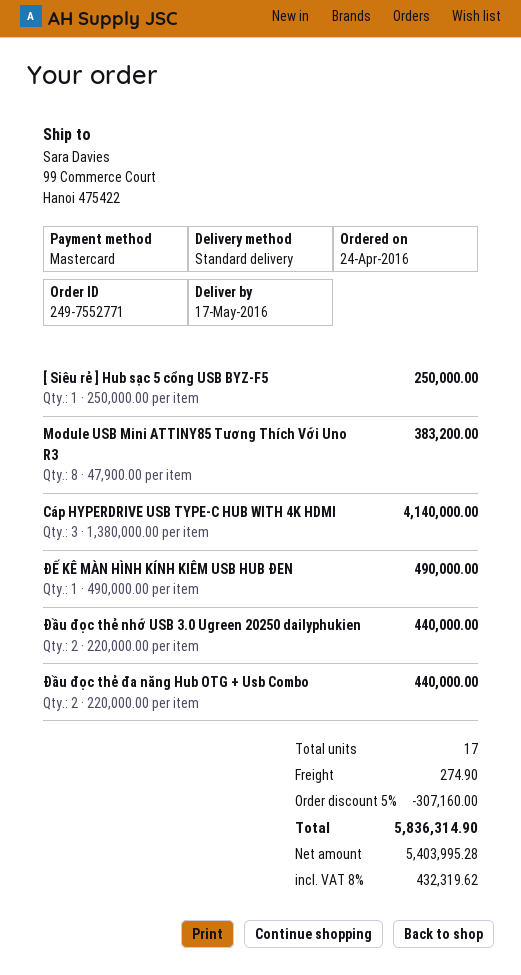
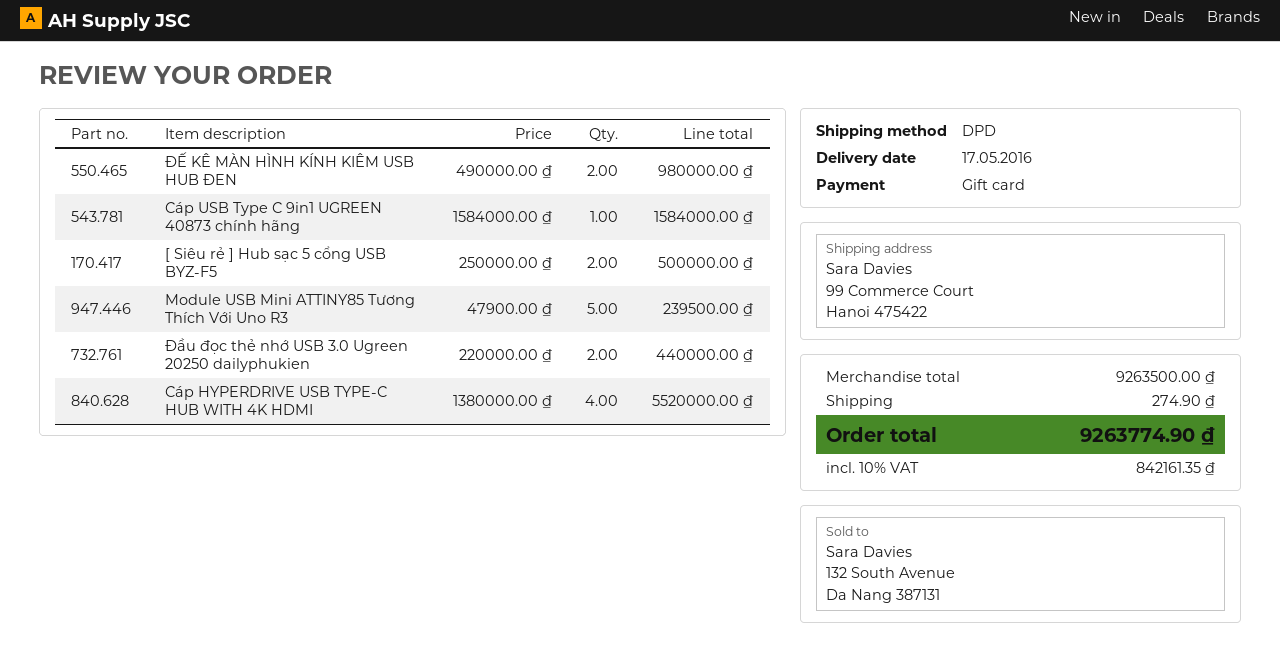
payment method: Mastercard -> gift card
shipping method: standard -> DPD
[ Siêu rẻ ] Hub sạc 5 cổng USB BYZ-F5: 1 x 250000.00 = 250000.00 -> 2 x 250000.00 = 500000.00
Module USB Mini ATTINY85 Tương Thích Với Uno R3: 8 x 47900.00 = 383200.00 -> 5 x 47900.00 = 239500.00
Cáp HYPERDRIVE USB TYPE-C HUB WITH 4K HDMI: 3 x 1380000.00 = 4140000.00 -> 4 x 1380000.00 = 5520000.00
ĐẾ KÊ MÀN HÌNH KÍNH KIÊM USB HUB ĐEN: 1 x 490000.00 = 490000.00 -> 2 x 490000.00 = 980000.00
Đầu đọc thẻ đa năng Hub OTG + Usb Combo: 2 x 220000.00 = 440000.00 -> none
Cáp USB Type C 9in1 UGREEN 40873 chính hãng: none -> 1 x 1584000.00 = 1584000.00
discount: 5% = 307160.00 -> none
tax: 8% = 432319.62 -> 10% = 842161.35
total: 5836314.90 -> 9263774.90

